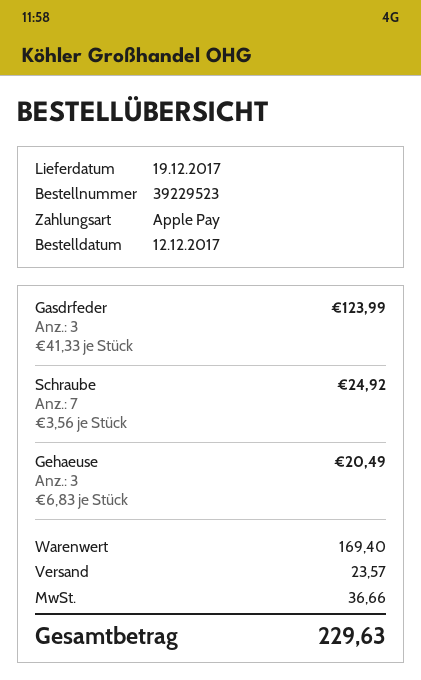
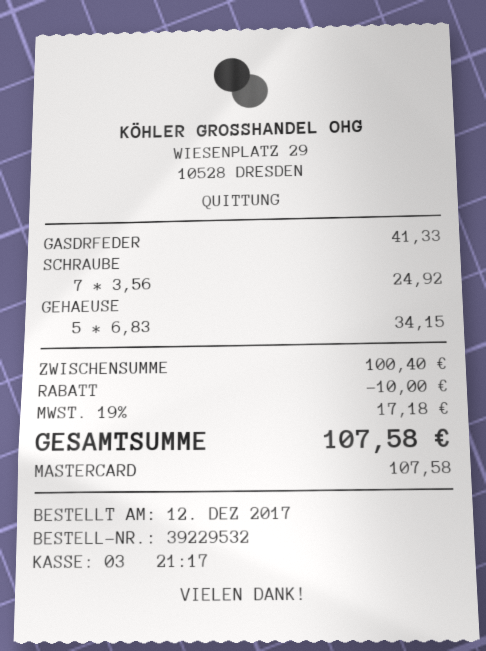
order number: 39229523 -> 39229532
payment method: Apple Pay -> Mastercard
Gasdrfeder: 3 x 41.33 = 123.99 -> 1 x 41.33 = 41.33
Gehaeuse: 3 x 6.83 = 20.49 -> 5 x 6.83 = 34.15
subtotal: 169.40 -> 100.40
discount: none -> 10.00
shipping: 23.57 -> none
tax: 36.66 -> 17.18
total: 229.63 -> 107.58

